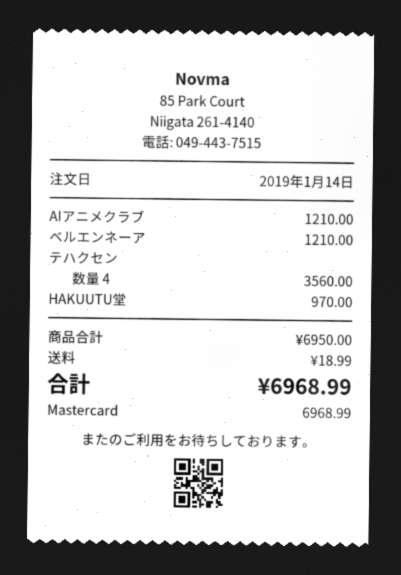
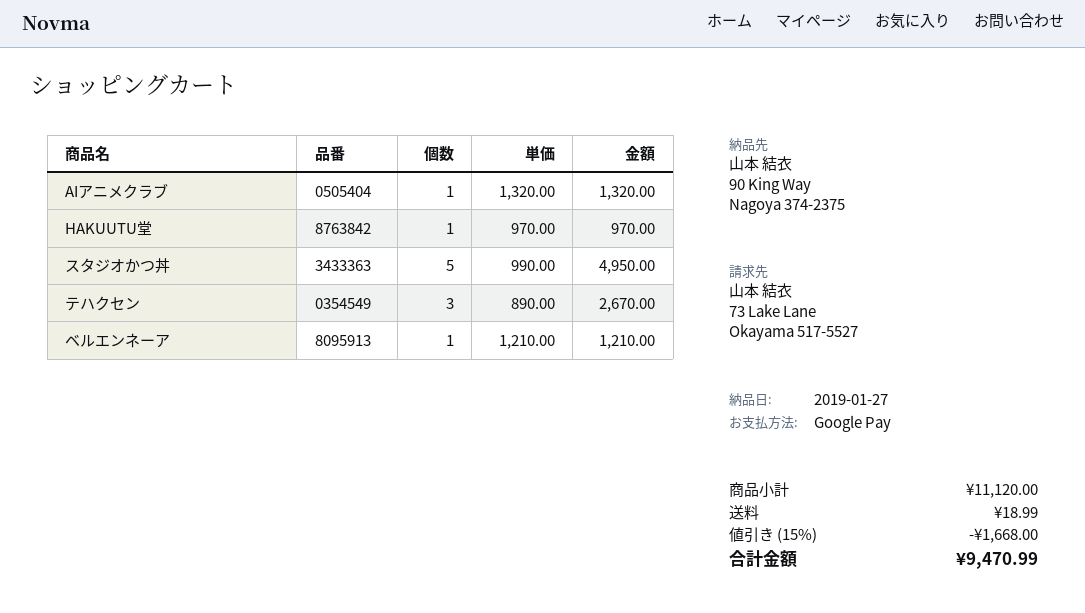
payment method: Mastercard -> Google Pay
AIアニメクラブ: 1 for 1210.00 -> 1 for 1320.00
テハクセン: 4 for 3560.00 -> 3 for 2670.00
スタジオかつ丼: none -> 5 for 4950.00
subtotal: 6950.00 -> 11120.00
discount: none -> 15% = 1668.00
total: 6968.99 -> 9470.99

